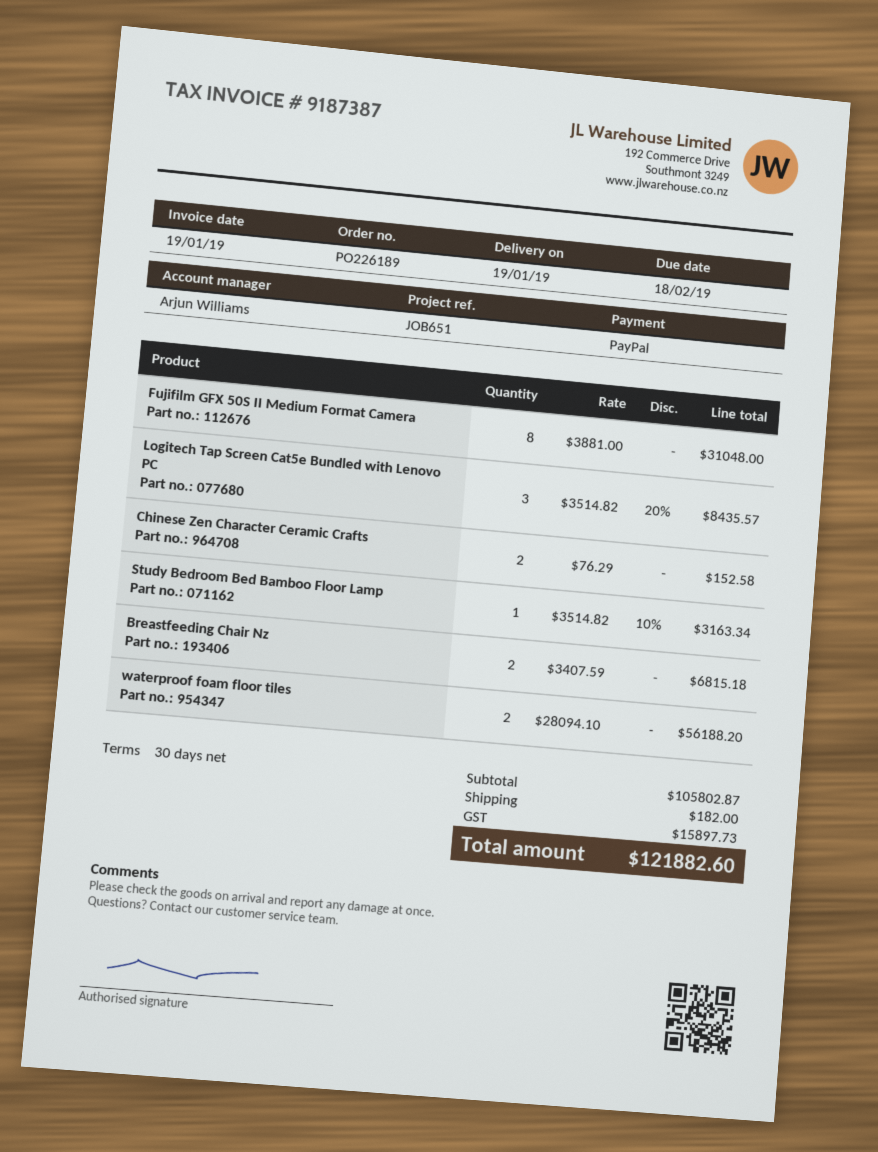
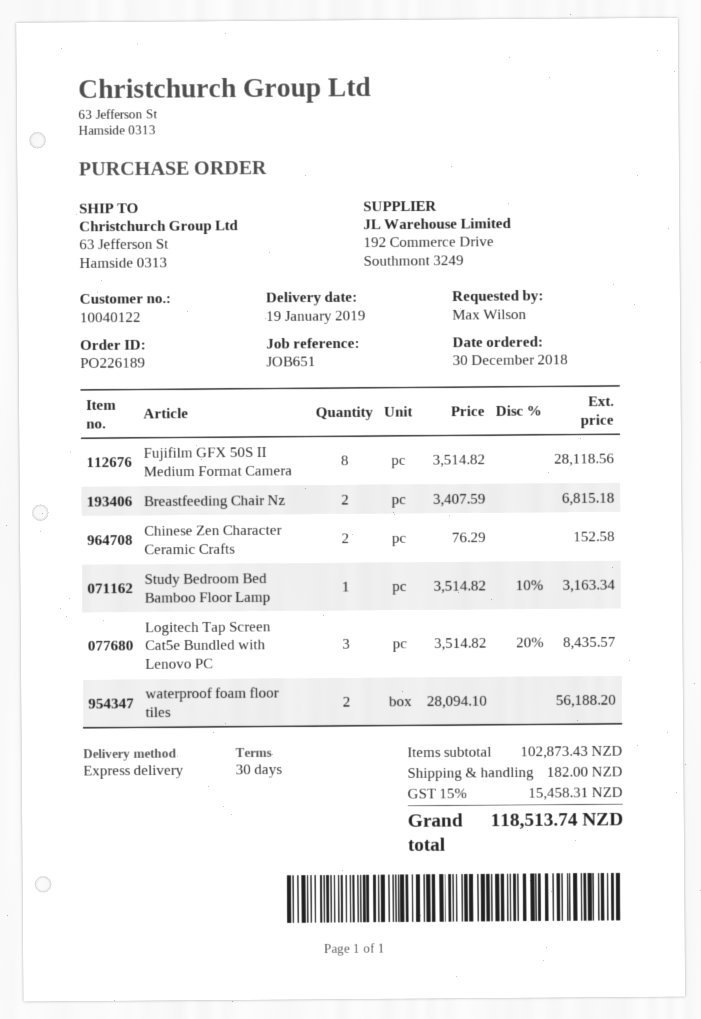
Fujifilm GFX 50S II Medium Format Camera: 8 x 3881.00 = 31048.00 -> 8 x 3514.82 = 28118.56
subtotal: 105802.87 -> 102873.43
tax: 15897.73 -> 15458.31
total: 121882.60 -> 118513.74

